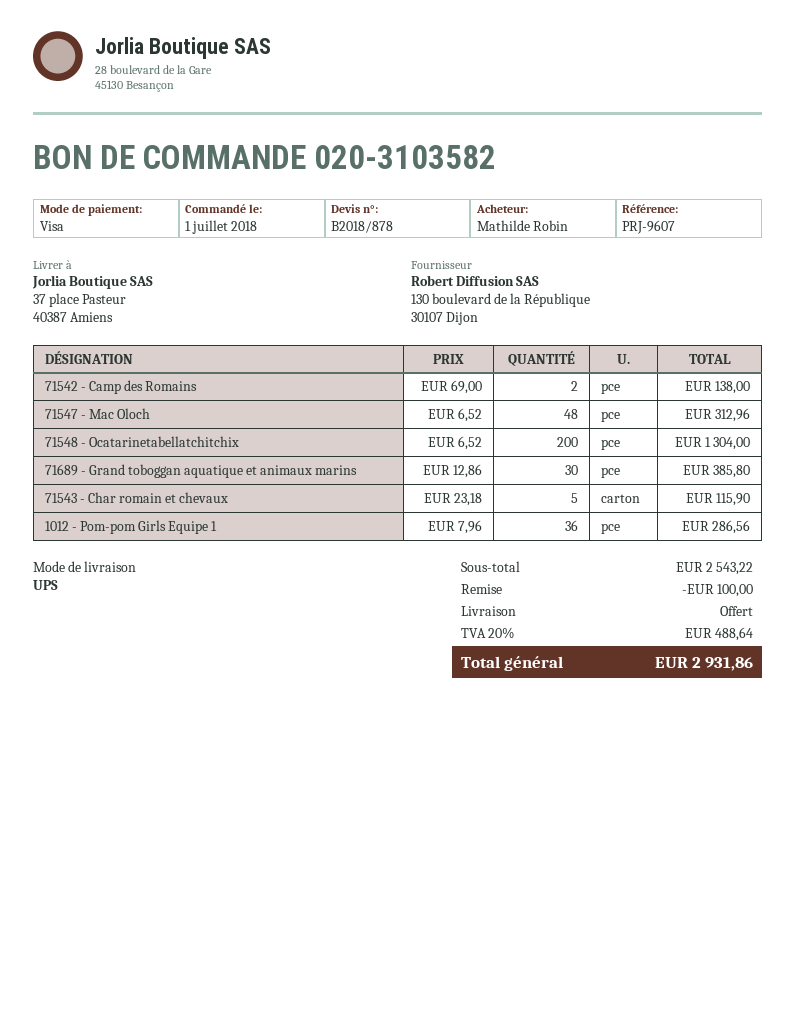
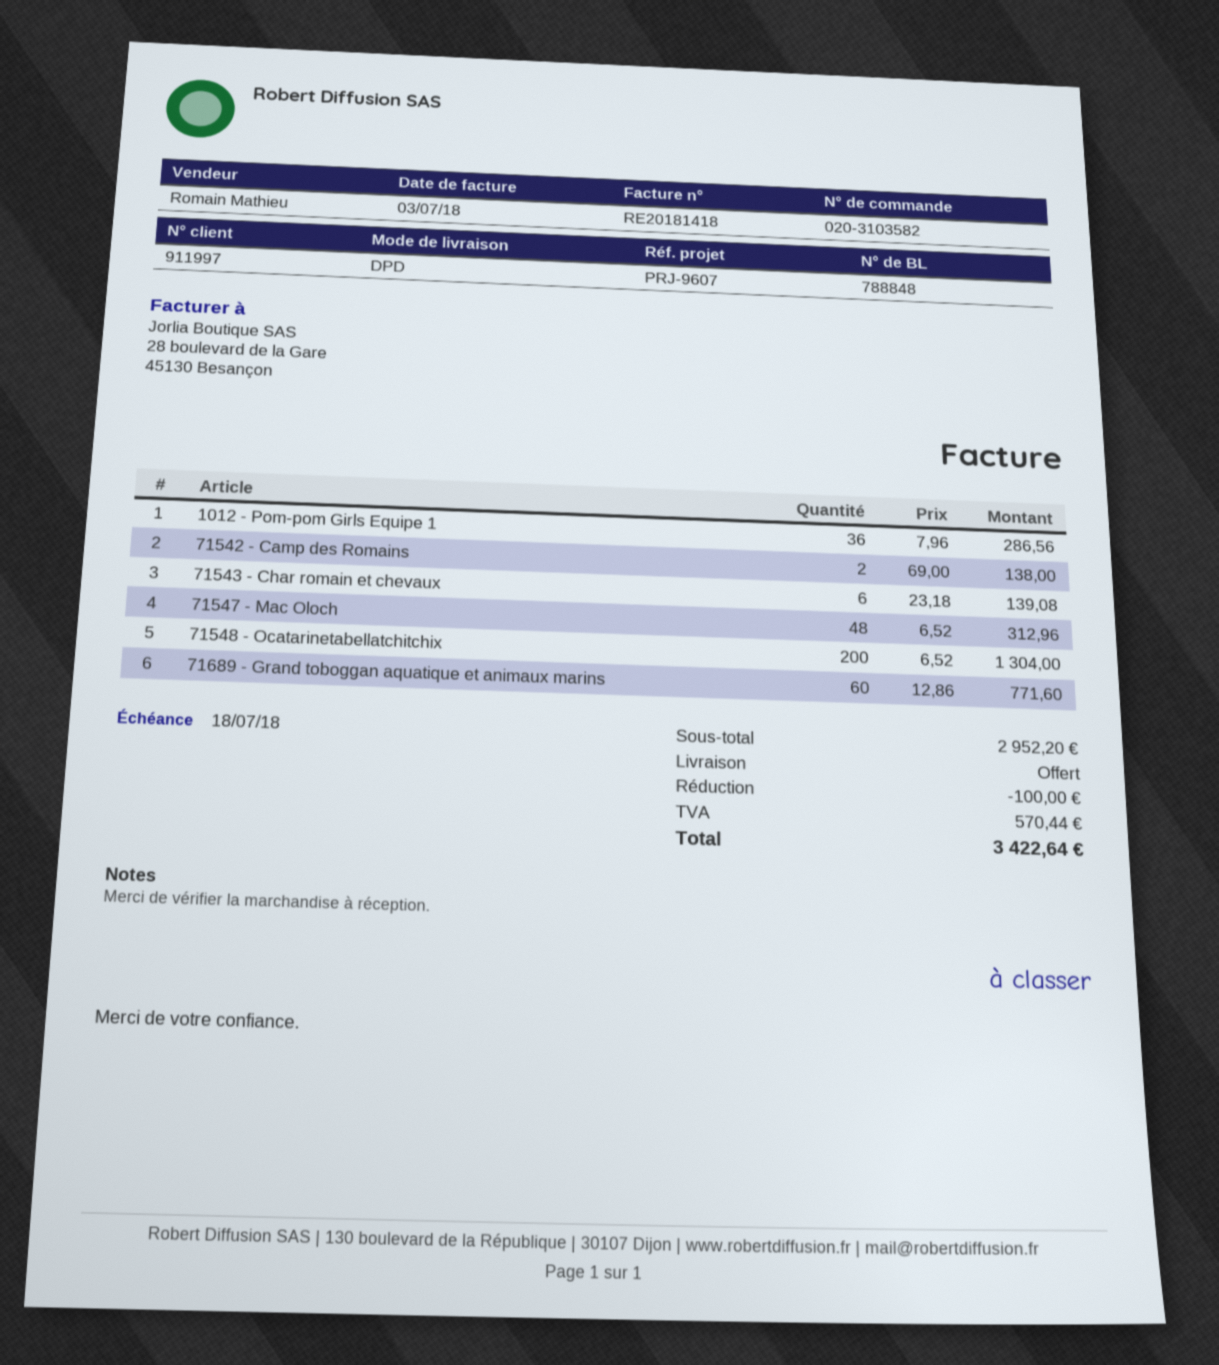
shipping method: UPS -> DPD
71689 - Grand toboggan aquatique et animaux marins: 30 x 12.86 = 385.80 -> 60 x 12.86 = 771.60
71543 - Char romain et chevaux: 5 x 23.18 = 115.90 -> 6 x 23.18 = 139.08
subtotal: 2543.22 -> 2952.20
tax: 488.64 -> 570.44
total: 2931.86 -> 3422.64

